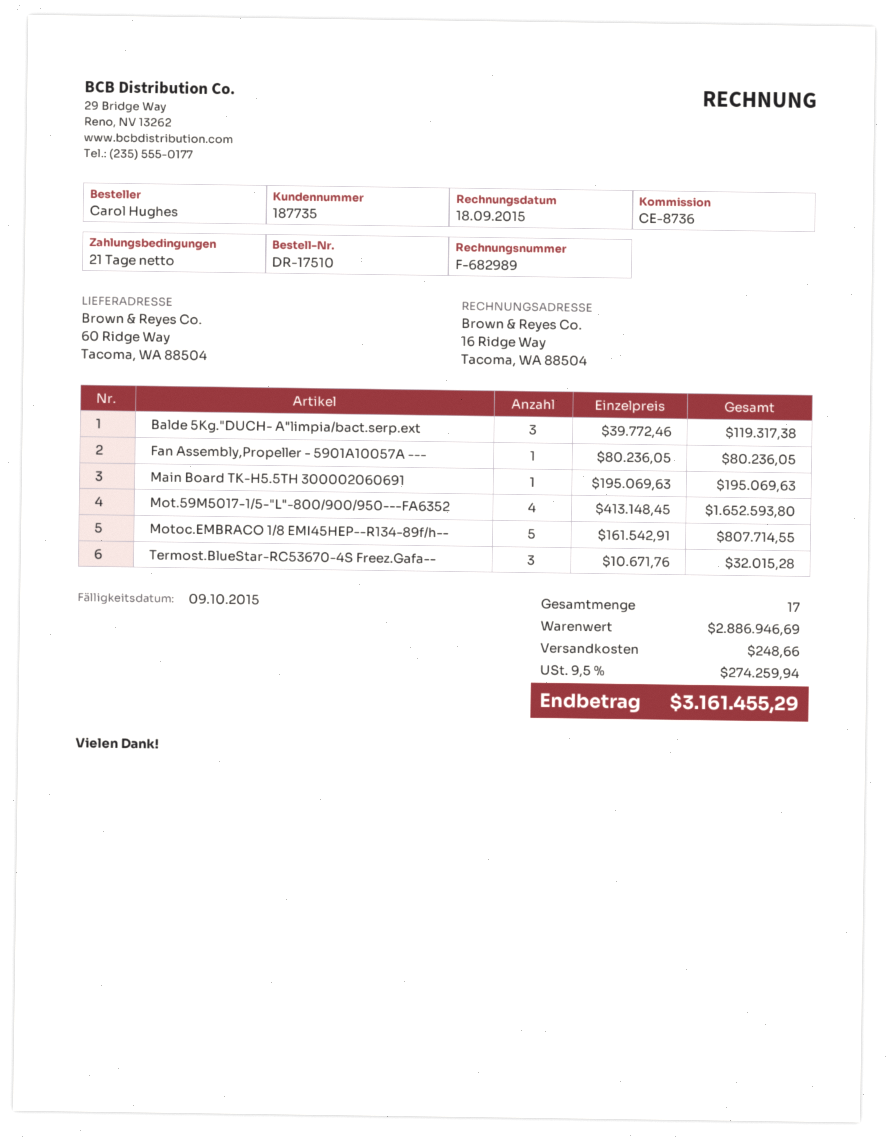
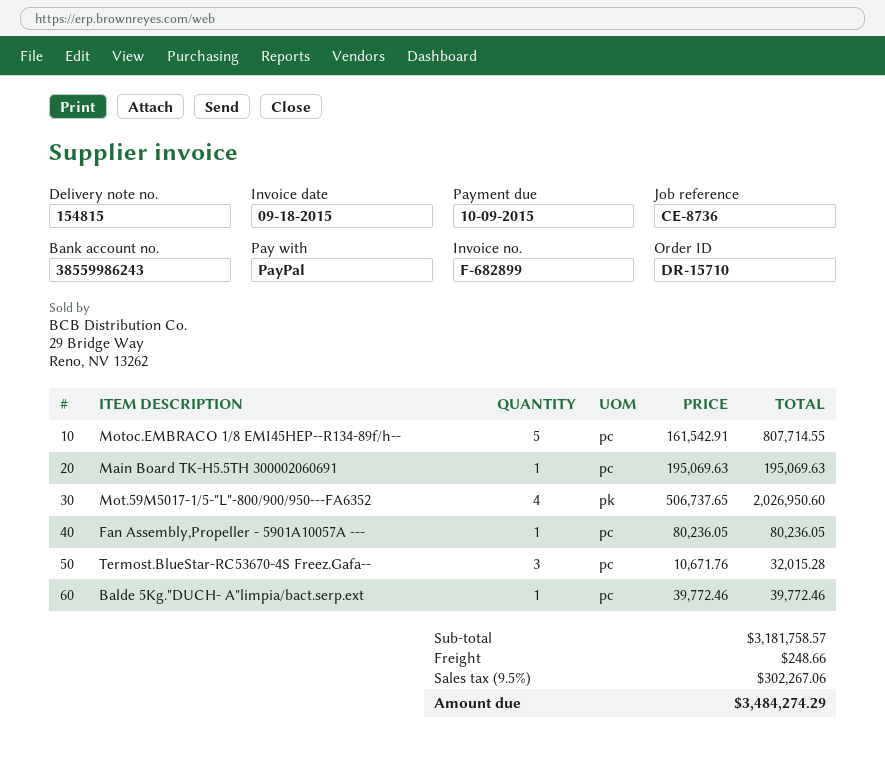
order number: DR-17510 -> DR-15710
invoice number: F-682989 -> F-682899
Balde 5Kg."DUCH- A"limpia/bact.serp.ext: 3 x 39772.46 = 119317.38 -> 1 x 39772.46 = 39772.46
Mot.59M5017-1/5-"L"-800/900/950---FA6352: 4 x 413148.45 = 1652593.80 -> 4 x 506737.65 = 2026950.60
subtotal: 2886946.69 -> 3181758.57
tax: 9.5% = 274259.94 -> 9.5% = 302267.06
total: 3161455.29 -> 3484274.29

